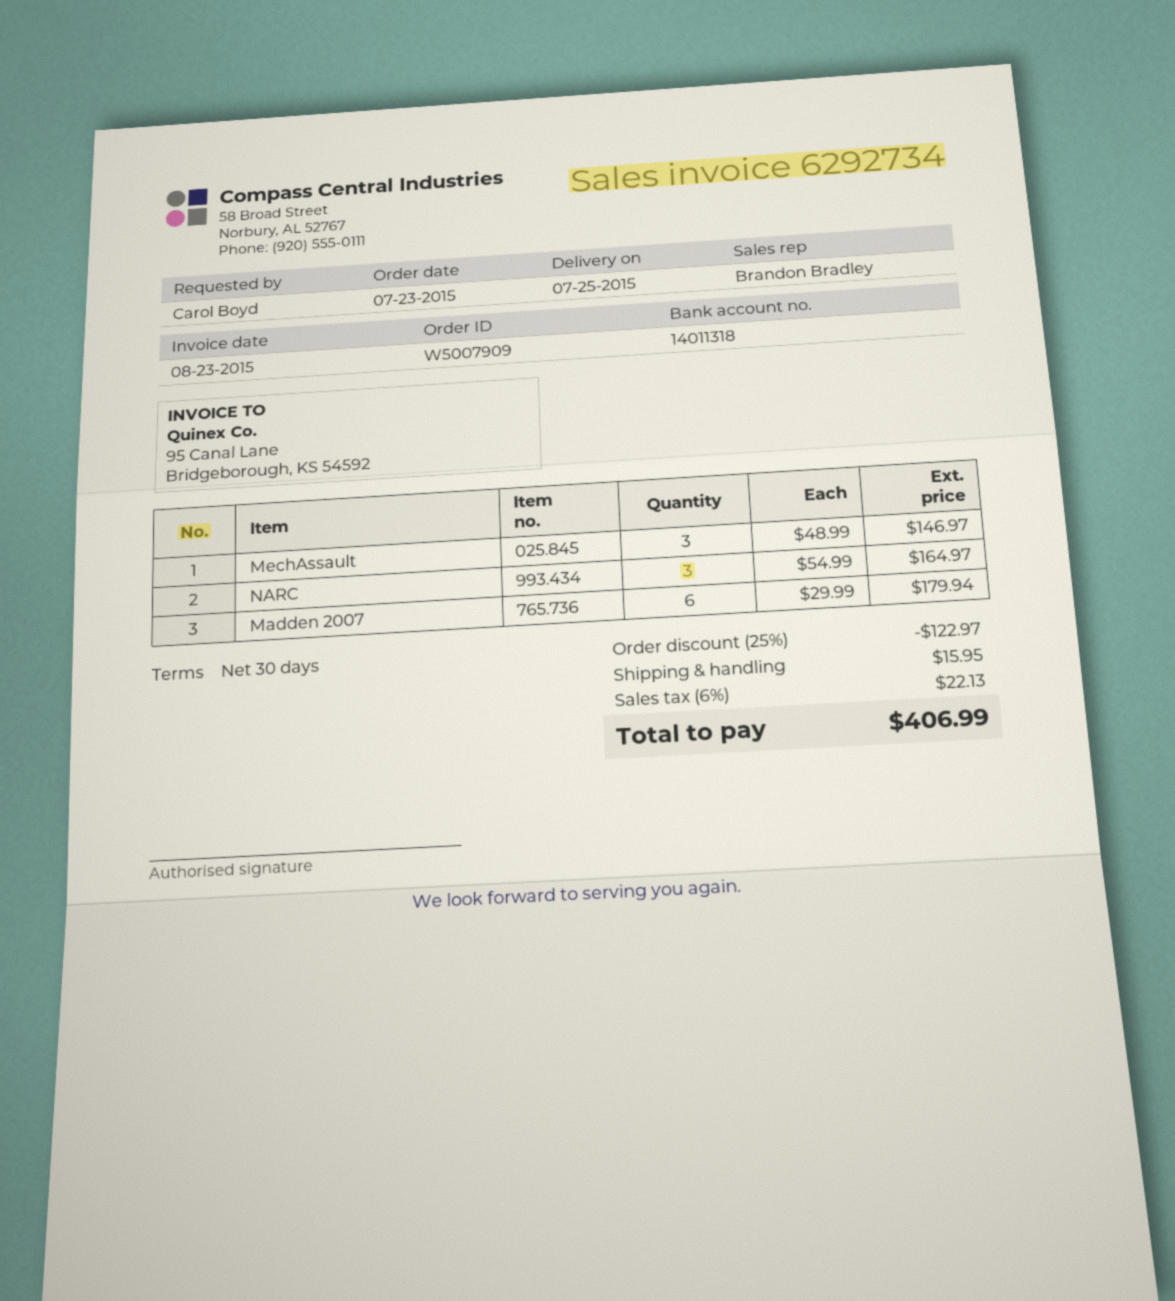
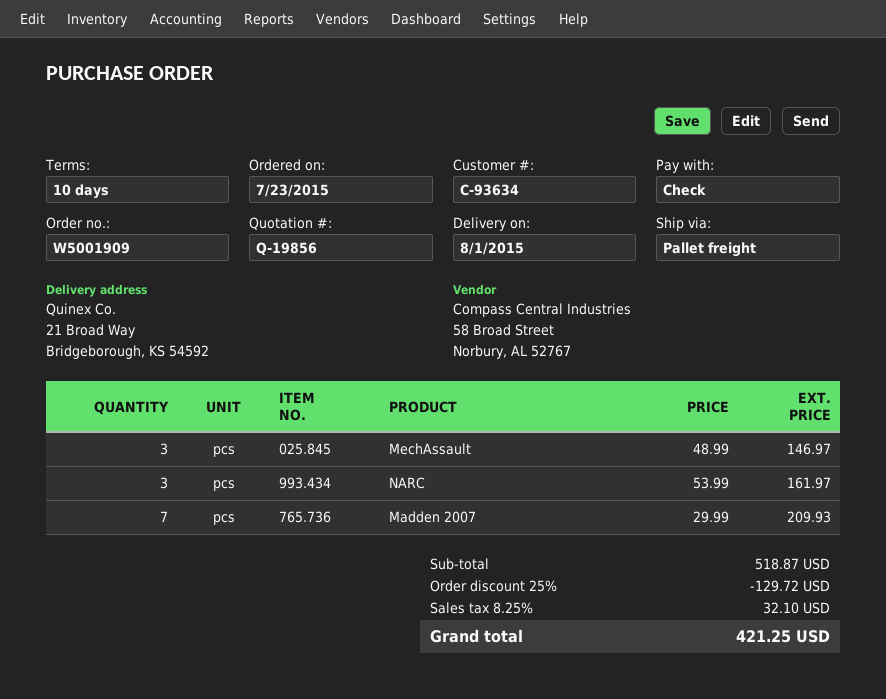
order number: W5007909 -> W5001909
delivery date: 2015-07-25 -> 2015-08-01
payment terms: 30 days -> 10 days
NARC: 3 x 54.99 = 164.97 -> 3 x 53.99 = 161.97
Madden 2007: 6 x 29.99 = 179.94 -> 7 x 29.99 = 209.93
discount: 25% = 122.97 -> 25% = 129.72
shipping: 15.95 -> none
tax: 6% = 22.13 -> 8.25% = 32.10
total: 406.99 -> 421.25

